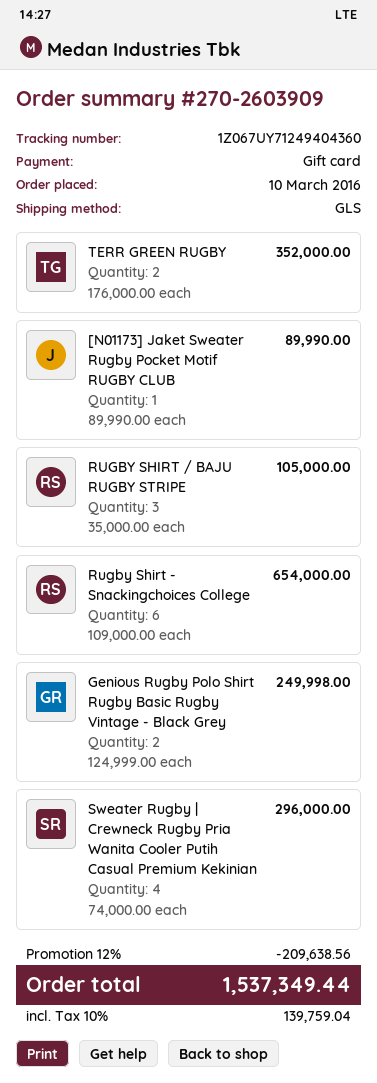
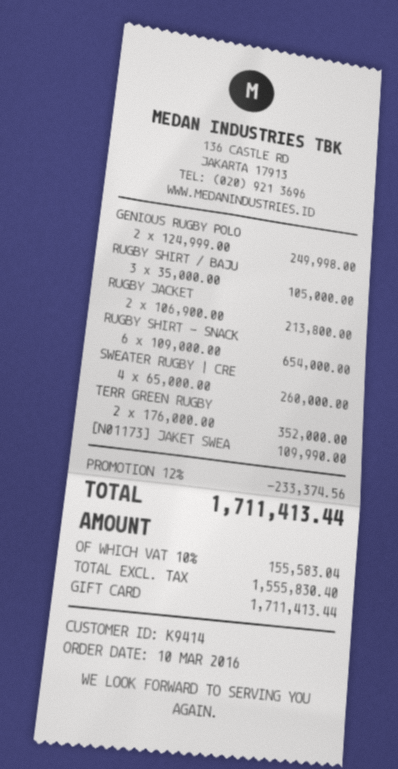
[N01173] Jaket Sweater Rugby Pocket Motif RUGBY CLUB: 1 x 89990.00 = 89990.00 -> 1 x 109990.00 = 109990.00
Sweater Rugby | Crewneck Rugby Pria Wanita Cooler Putih Casual Premium Kekinian: 4 x 74000.00 = 296000.00 -> 4 x 65000.00 = 260000.00
RUGBY JACKET: none -> 2 x 106900.00 = 213800.00
discount: 12% = 209638.56 -> 12% = 233374.56
tax: 10% = 139759.04 -> 10% = 155583.04
total: 1537349.44 -> 1711413.44

